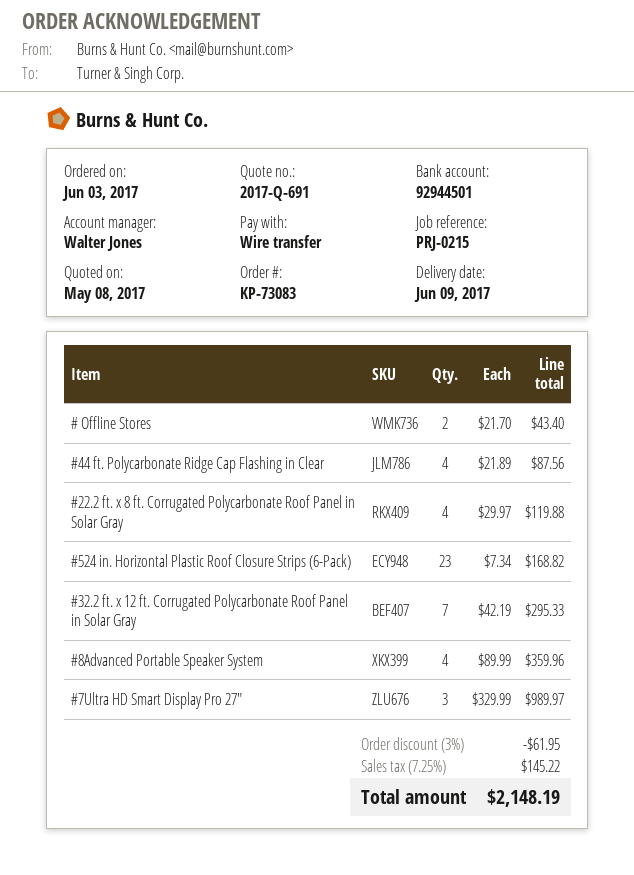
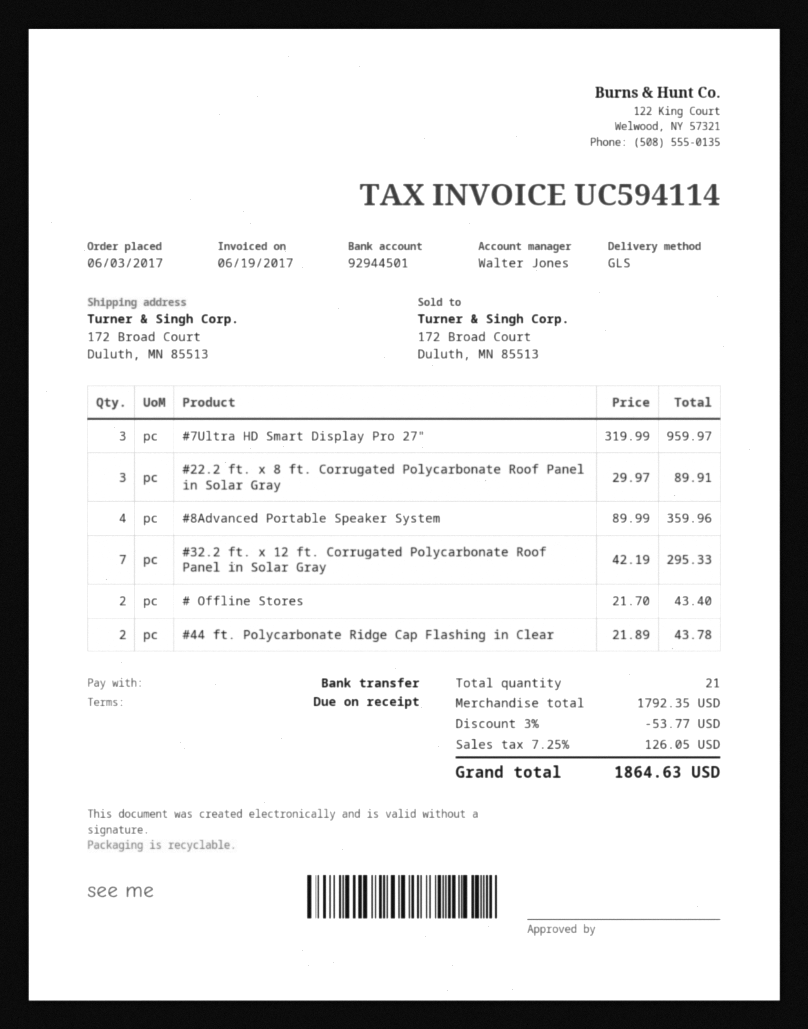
#44 ft. Polycarbonate Ridge Cap Flashing in Clear: 4 x 21.89 = 87.56 -> 2 x 21.89 = 43.78
#22.2 ft. x 8 ft. Corrugated Polycarbonate Roof Panel in Solar Gray: 4 x 29.97 = 119.88 -> 3 x 29.97 = 89.91
#524 in. Horizontal Plastic Roof Closure Strips (6-Pack): 23 x 7.34 = 168.82 -> none
#7Ultra HD Smart Display Pro 27": 3 x 329.99 = 989.97 -> 3 x 319.99 = 959.97
discount: 3% = 61.95 -> 3% = 53.77
tax: 7.25% = 145.22 -> 7.25% = 126.05
total: 2148.19 -> 1864.63

